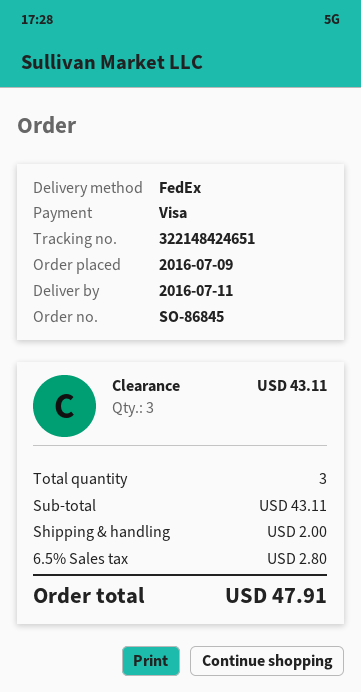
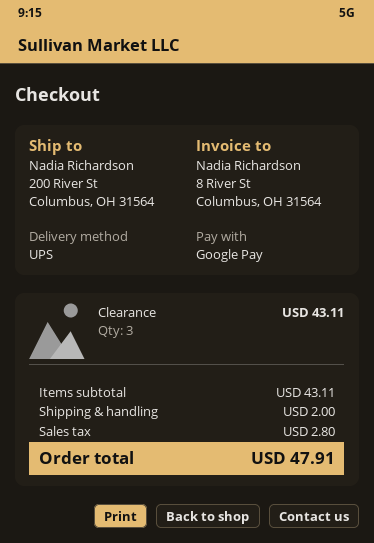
payment method: Visa -> Google Pay
shipping method: FedEx -> UPS

